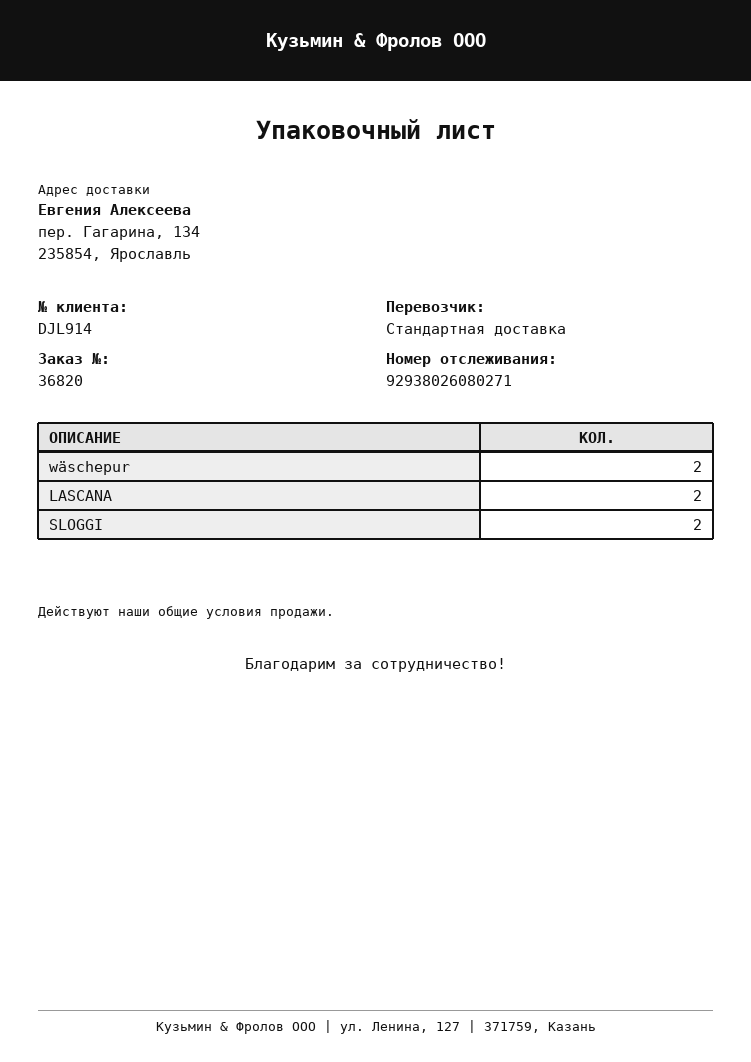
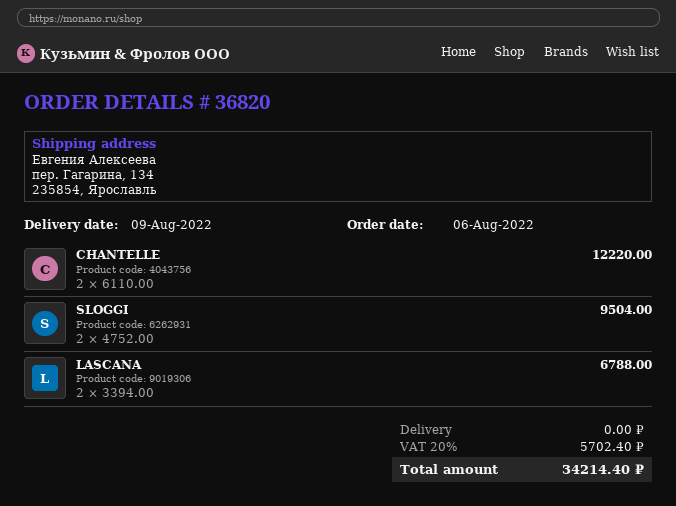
wäschepur: 2 -> none
CHANTELLE: none -> 2

